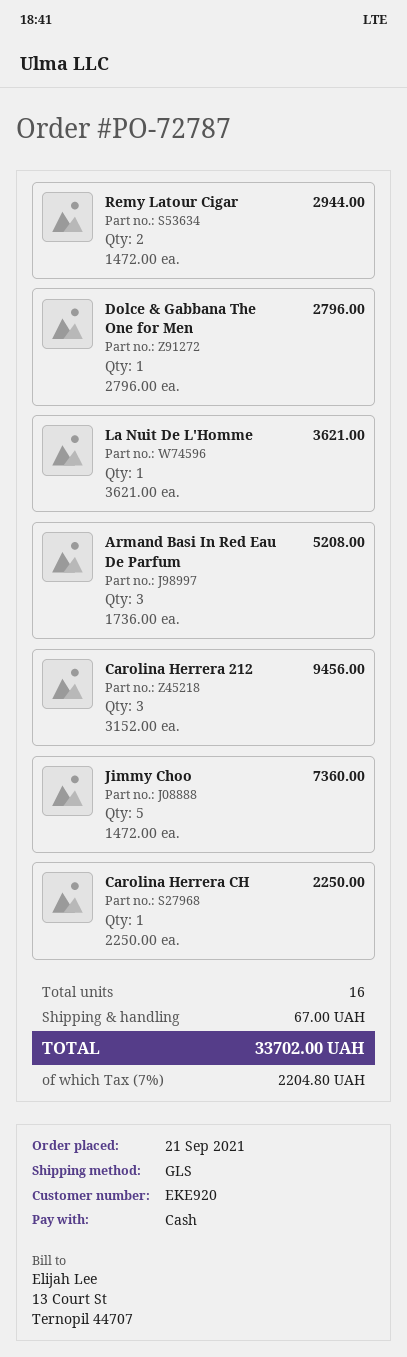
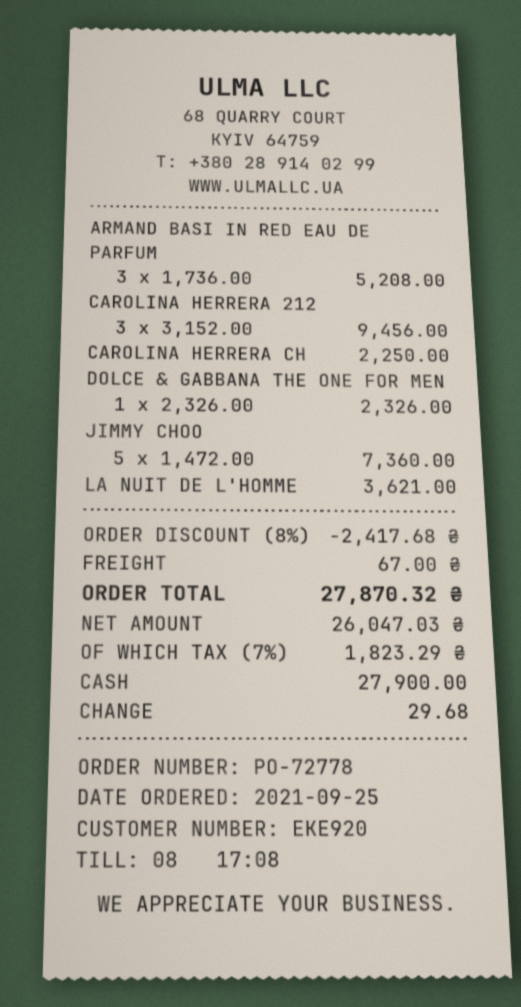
order number: PO-72787 -> PO-72778
order date: 2021-09-21 -> 2021-09-25
Remy Latour Cigar: 2 x 1472.00 = 2944.00 -> none
Dolce & Gabbana The One for Men: 1 x 2796.00 = 2796.00 -> 1 x 2326.00 = 2326.00
discount: none -> 8% = 2417.68
tax: 7% = 2204.80 -> 7% = 1823.29
total: 33702.00 -> 27870.32

